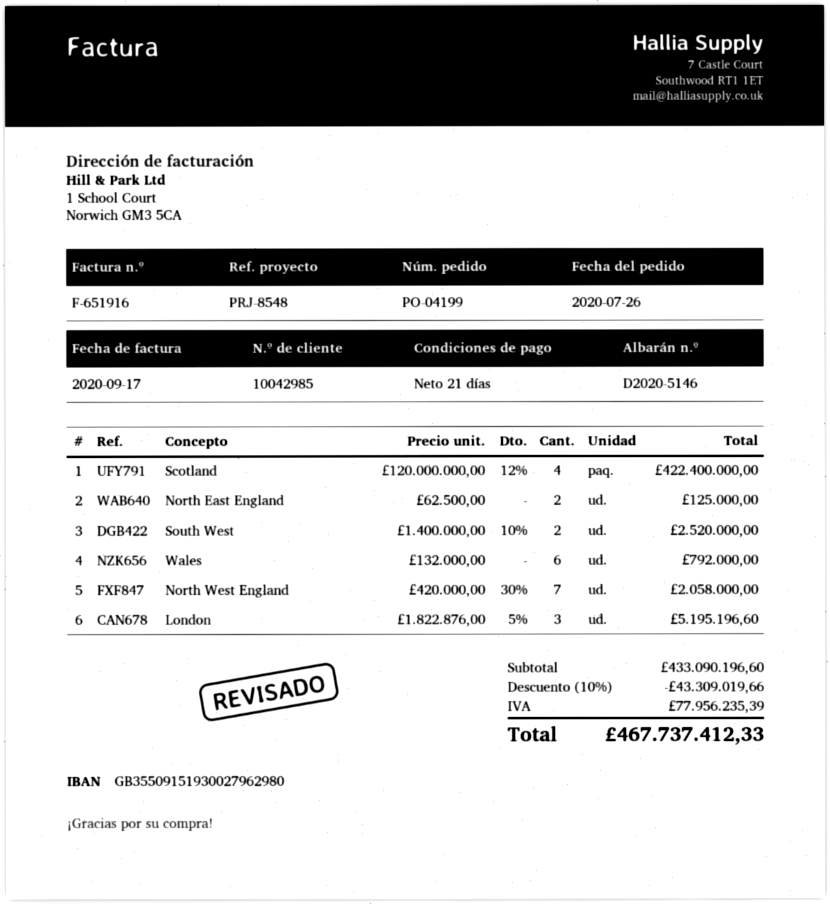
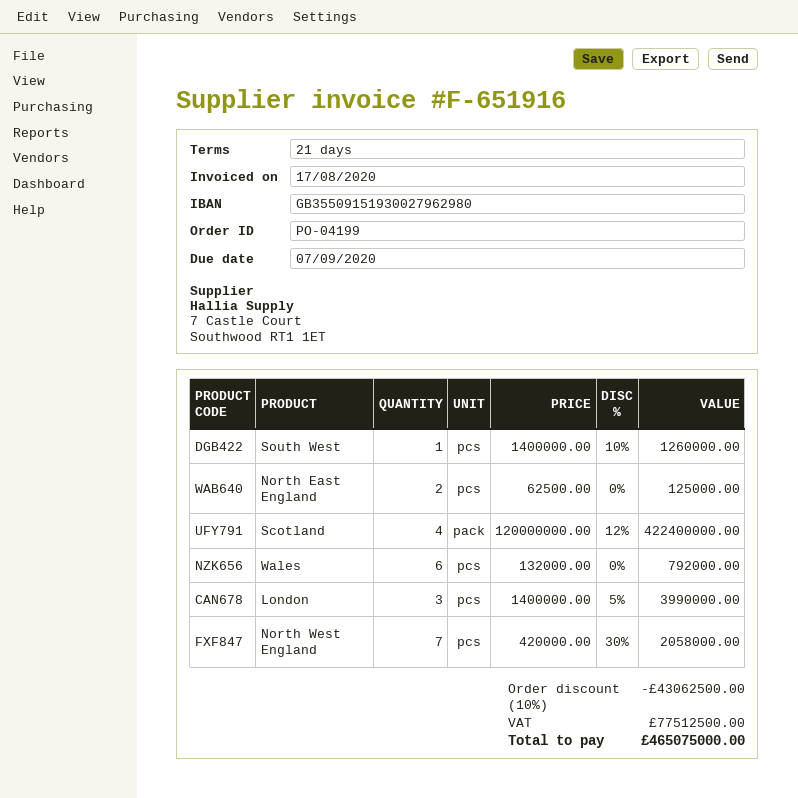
invoice date: 2020-09-17 -> 2020-08-17
South West: 2 x 1400000.00 - 10% = 2520000.00 -> 1 x 1400000.00 - 10% = 1260000.00
London: 3 x 1822876.00 - 5% = 5195196.60 -> 3 x 1400000.00 - 5% = 3990000.00
discount: 10% = 43309019.66 -> 10% = 43062500.00
tax: 77956235.39 -> 77512500.00
total: 467737412.33 -> 465075000.00

